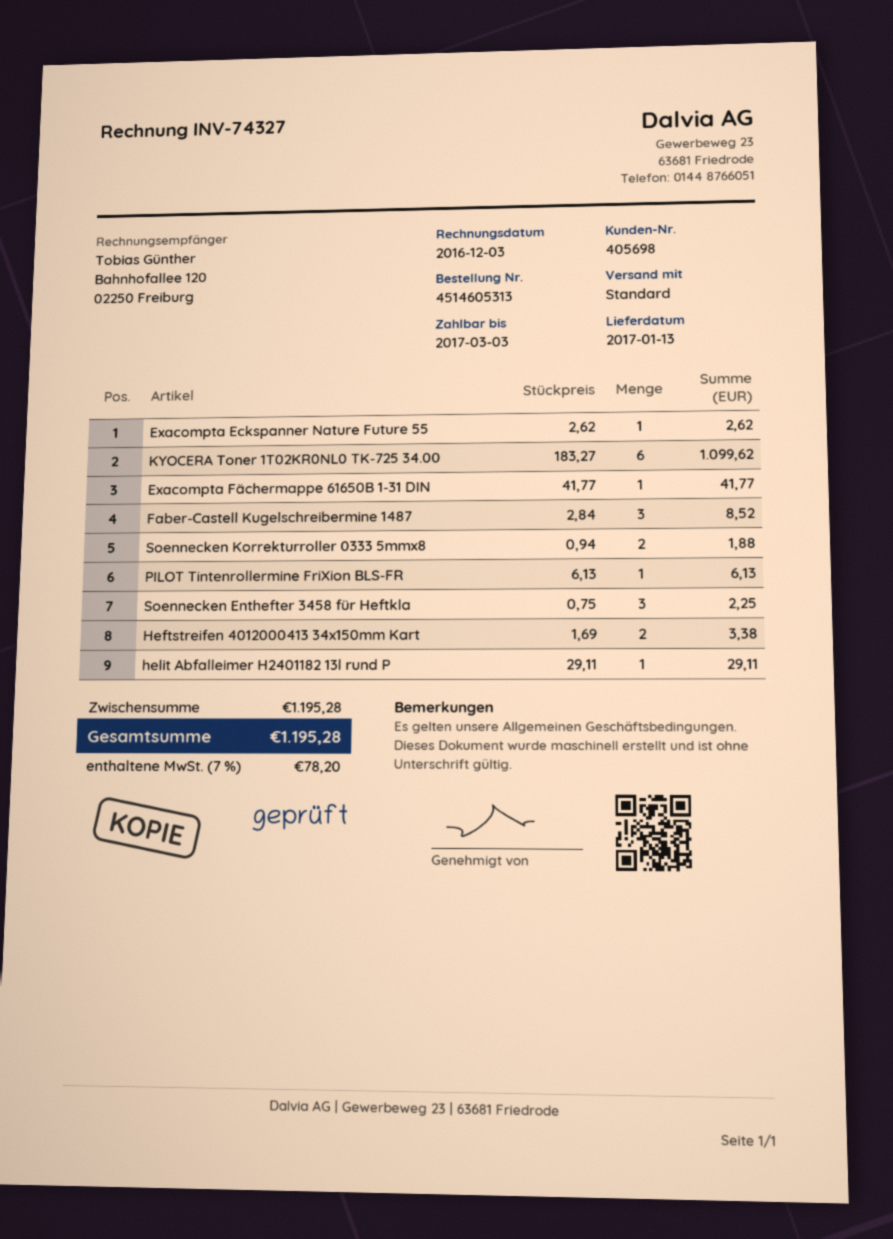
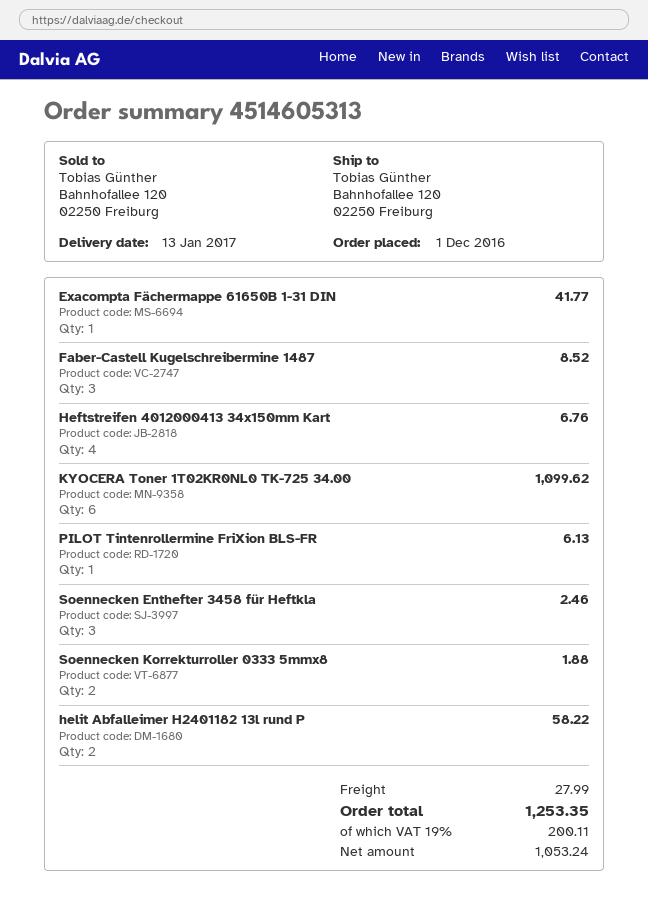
Exacompta Eckspanner Nature Future 55: 1 for 2.62 -> none
Soennecken Enthefter 3458 für Heftkla: 3 for 2.25 -> 3 for 2.46
Heftstreifen 4012000413 34x150mm Kart: 2 for 3.38 -> 4 for 6.76
helit Abfalleimer H2401182 13l rund P: 1 for 29.11 -> 2 for 58.22
shipping: none -> 27.99
tax: 7% = 78.20 -> 19% = 200.11
total: 1195.28 -> 1253.35

